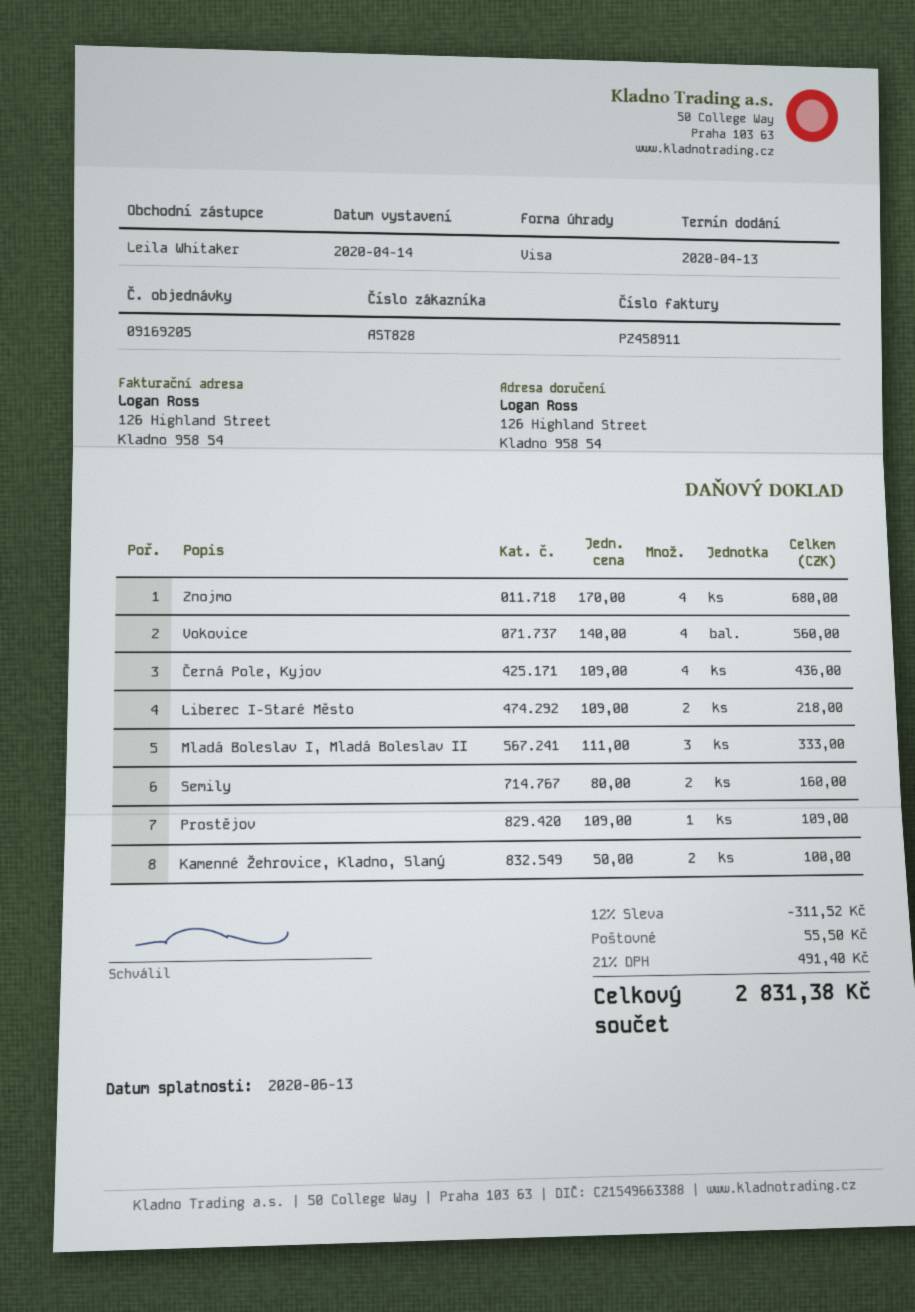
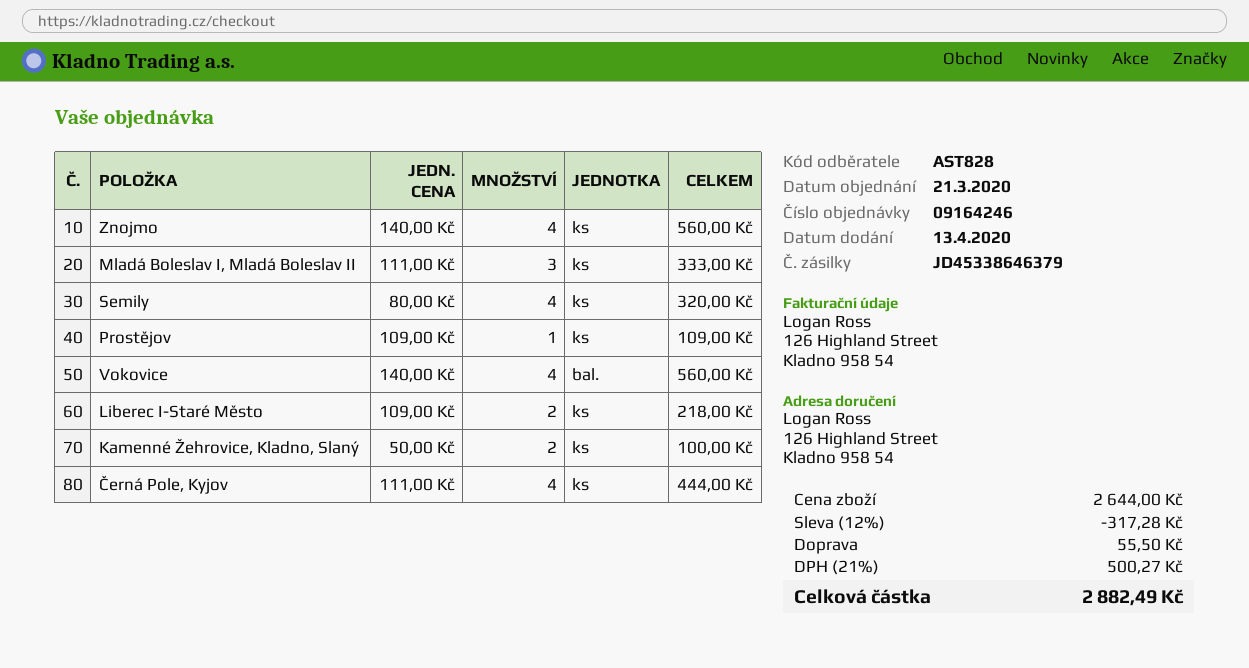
order number: 09169205 -> 09164246
Znojmo: 4 x 170.00 = 680.00 -> 4 x 140.00 = 560.00
Černá Pole, Kyjov: 4 x 109.00 = 436.00 -> 4 x 111.00 = 444.00
Semily: 2 x 80.00 = 160.00 -> 4 x 80.00 = 320.00
discount: 12% = 311.52 -> 12% = 317.28
tax: 21% = 491.40 -> 21% = 500.27
total: 2831.38 -> 2882.49

